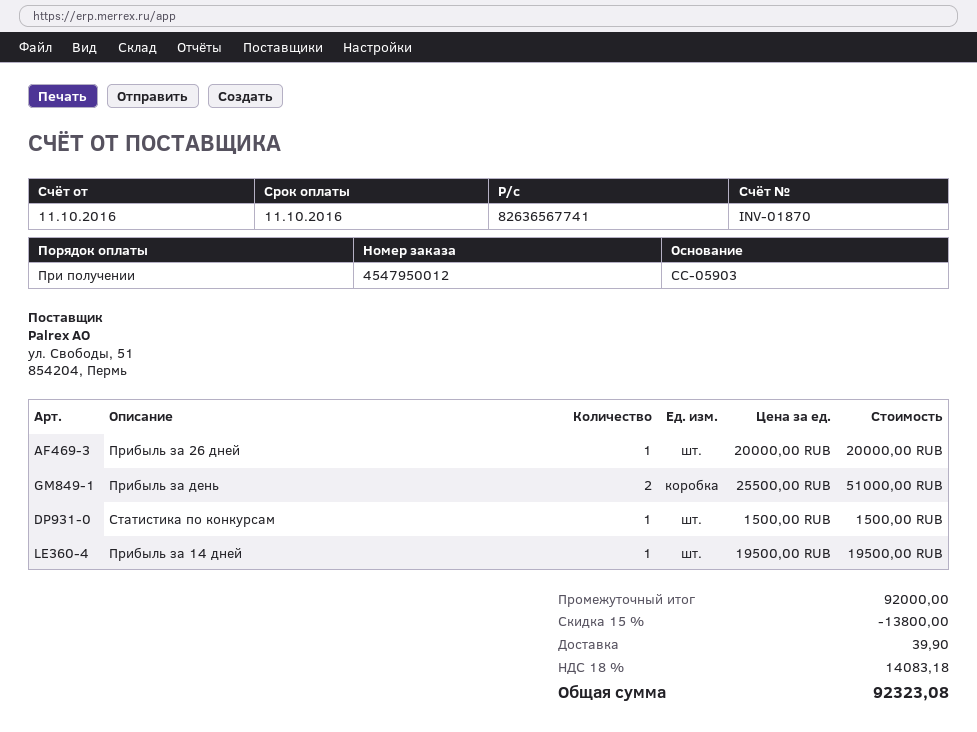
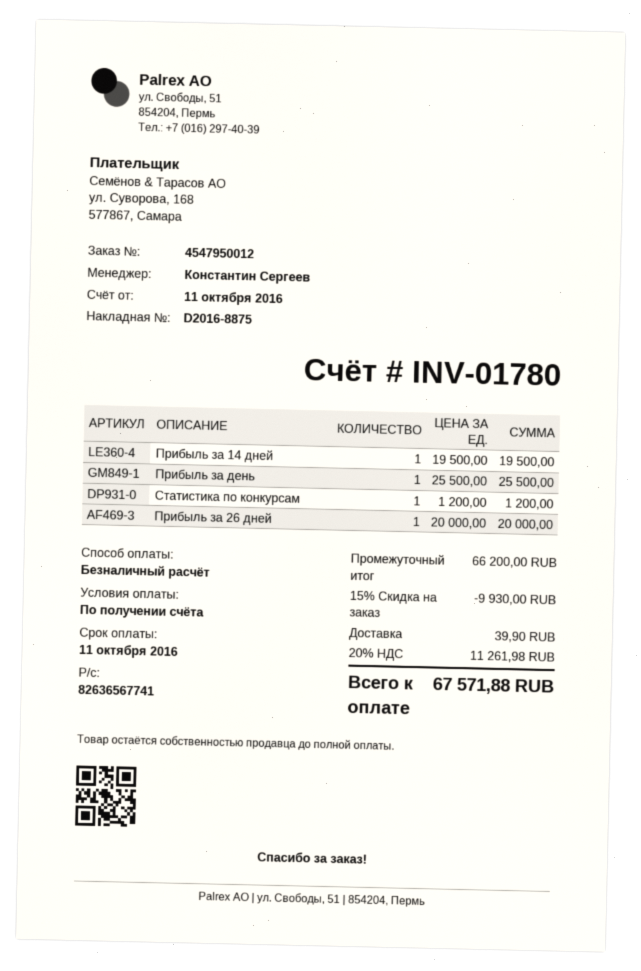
invoice number: INV-01870 -> INV-01780
Прибыль за день: 2 x 25500.00 = 51000.00 -> 1 x 25500.00 = 25500.00
Статистика по конкурсам: 1 x 1500.00 = 1500.00 -> 1 x 1200.00 = 1200.00
subtotal: 92000.00 -> 66200.00
discount: 15% = 13800.00 -> 15% = 9930.00
tax: 18% = 14083.18 -> 20% = 11261.98
total: 92323.08 -> 67571.88

